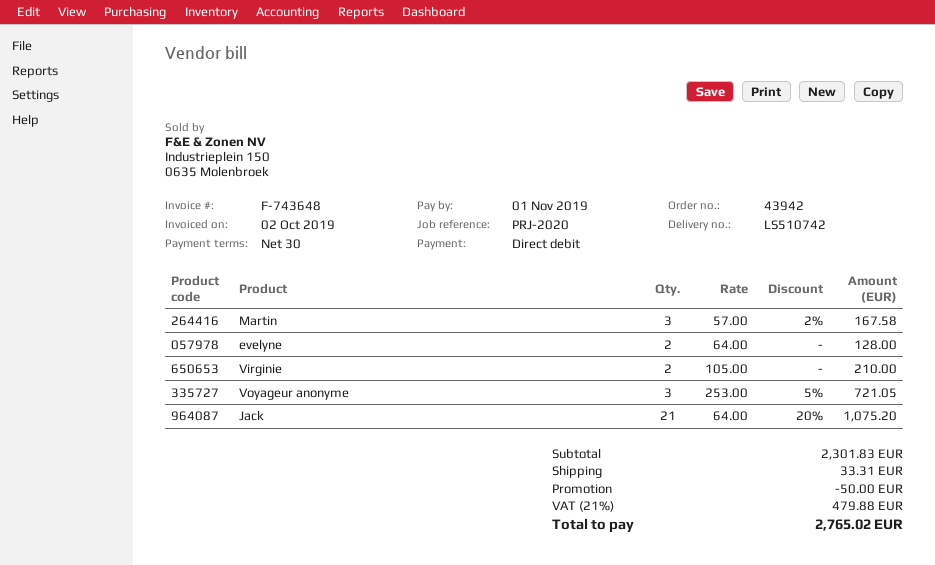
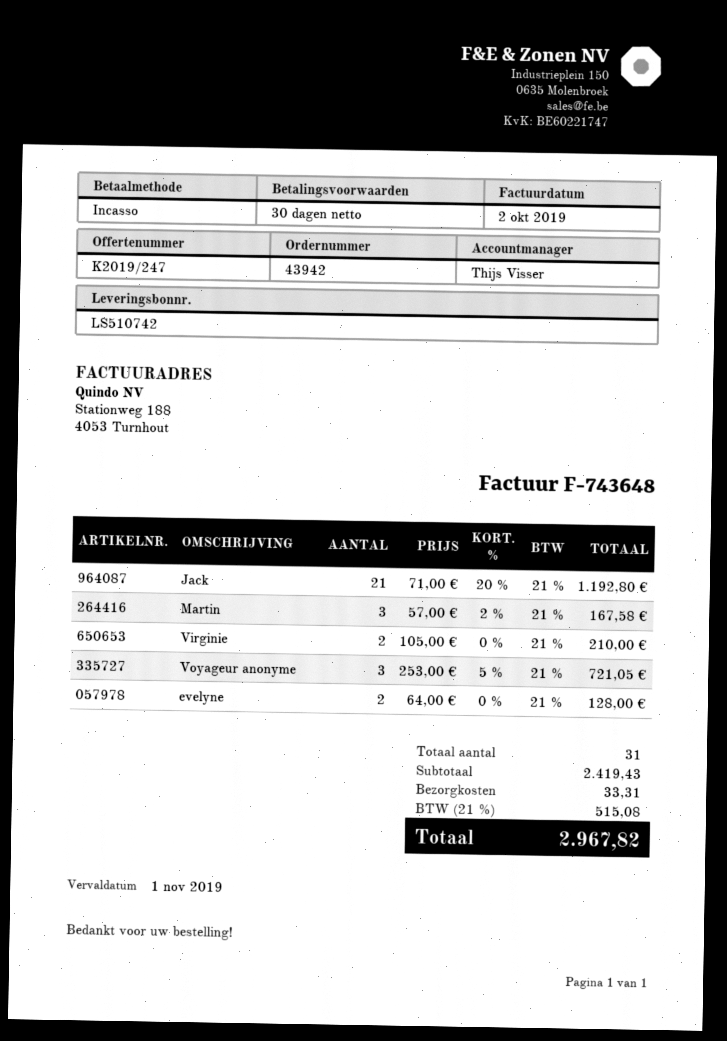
Jack: 21 x 64.00 - 20% = 1075.20 -> 21 x 71.00 - 20% = 1192.80
subtotal: 2301.83 -> 2419.43
discount: 50.00 -> none
tax: 21% = 479.88 -> 21% = 515.08
total: 2765.02 -> 2967.82

